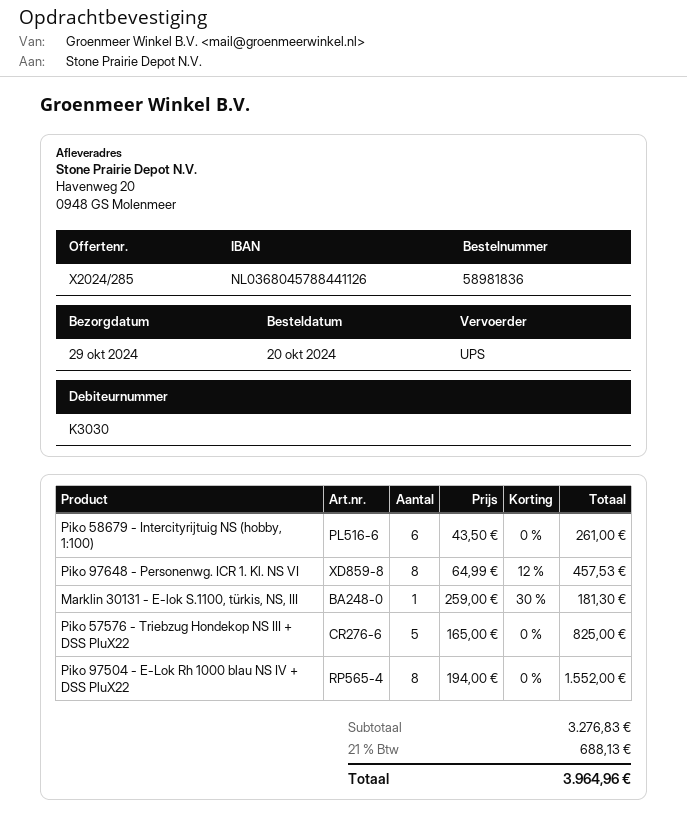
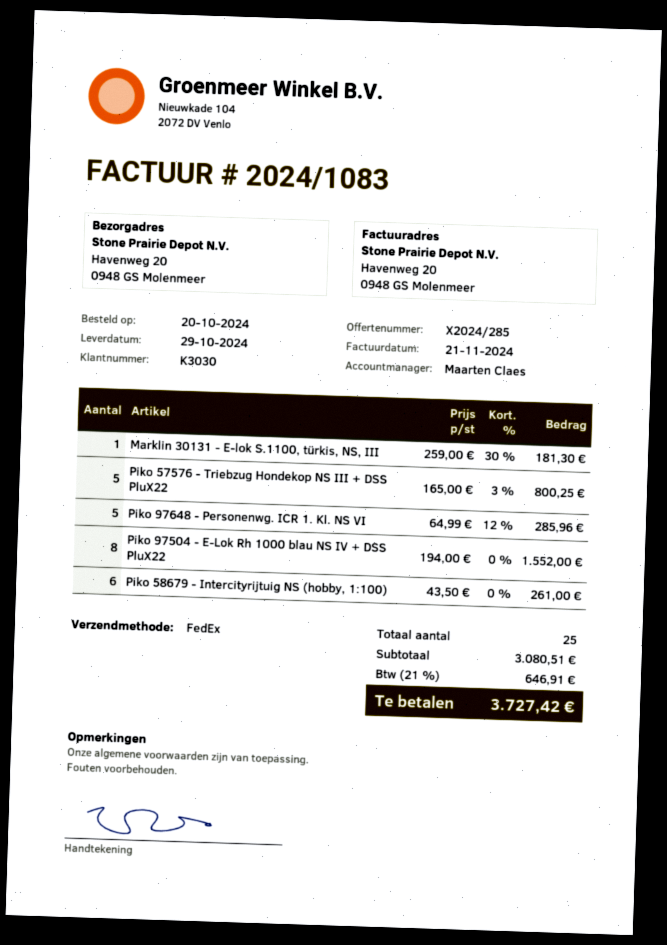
shipping method: UPS -> FedEx
Piko 97648 - Personenwg. ICR 1. Kl. NS VI: 8 x 64.99 - 12% = 457.53 -> 5 x 64.99 - 12% = 285.96
Piko 57576 - Triebzug Hondekop NS III + DSS PluX22: 5 x 165.00 = 825.00 -> 5 x 165.00 - 3% = 800.25
subtotal: 3276.83 -> 3080.51
tax: 21% = 688.13 -> 21% = 646.91
total: 3964.96 -> 3727.42

